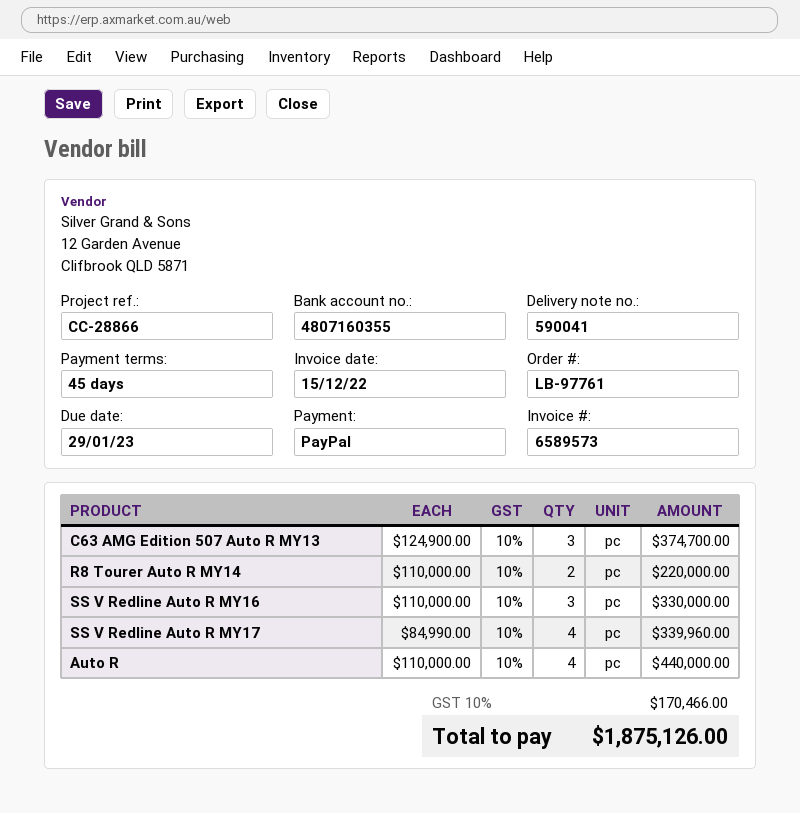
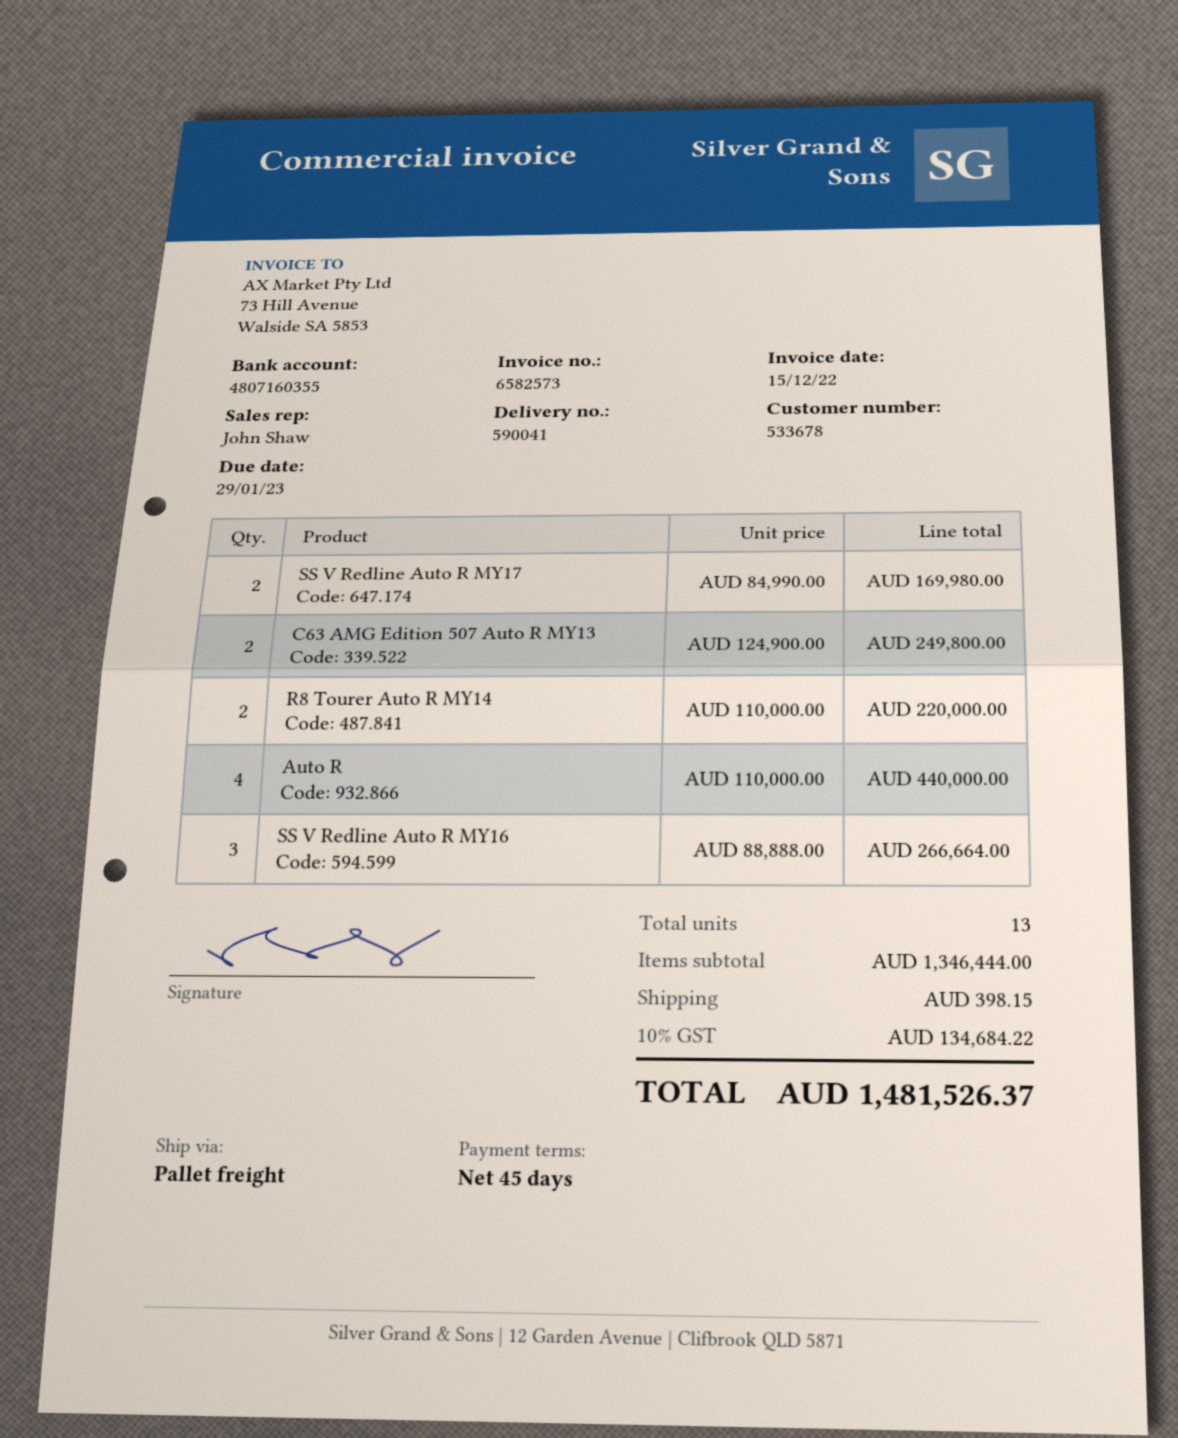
invoice number: 6589573 -> 6582573
C63 AMG Edition 507 Auto R MY13: 3 x 124900.00 = 374700.00 -> 2 x 124900.00 = 249800.00
SS V Redline Auto R MY16: 3 x 110000.00 = 330000.00 -> 3 x 88888.00 = 266664.00
SS V Redline Auto R MY17: 4 x 84990.00 = 339960.00 -> 2 x 84990.00 = 169980.00
shipping: none -> 398.15
tax: 10% = 170466.00 -> 10% = 134684.22
total: 1875126.00 -> 1481526.37

